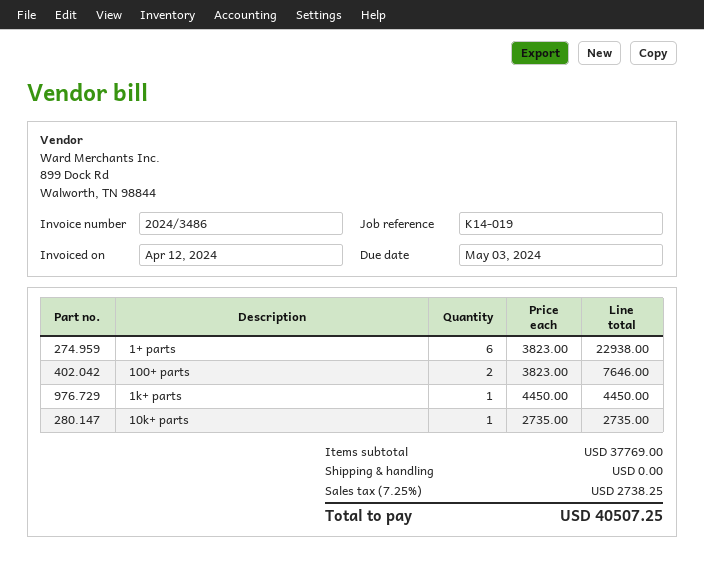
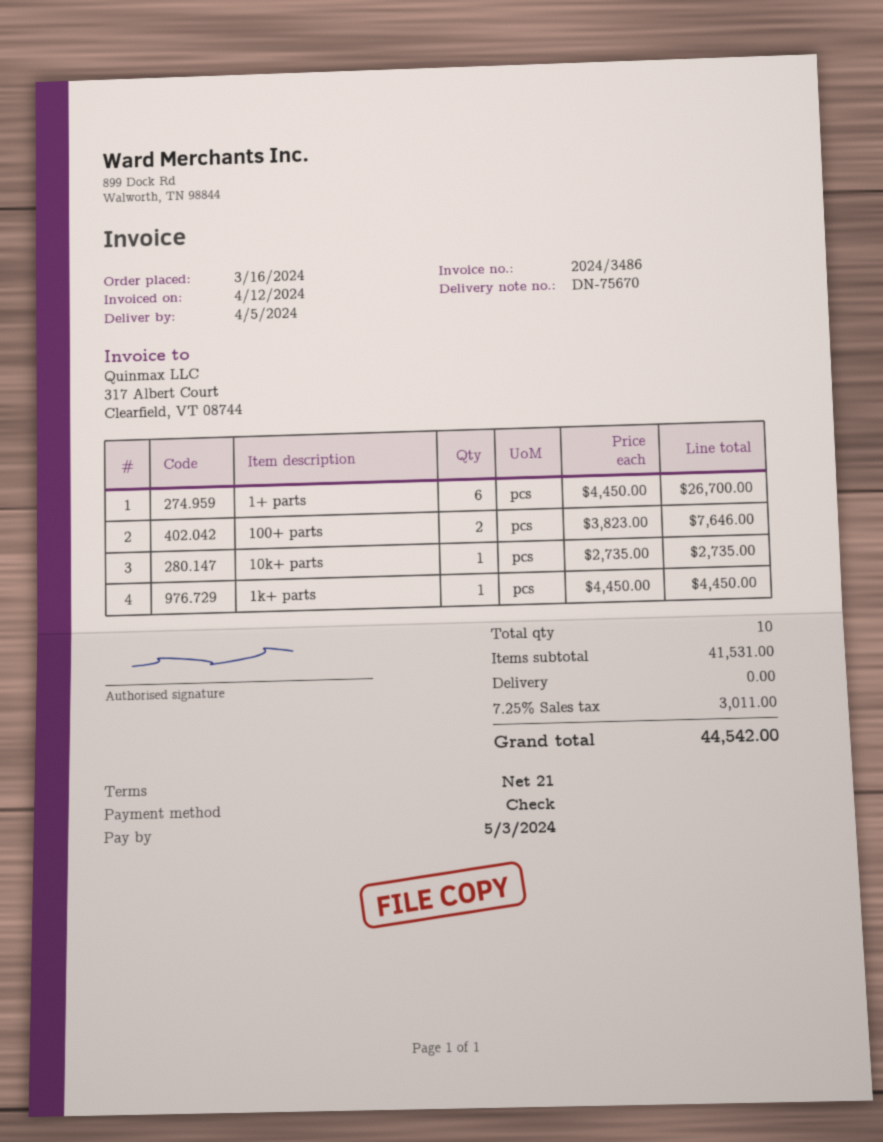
1+ parts: 6 x 3823.00 = 22938.00 -> 6 x 4450.00 = 26700.00
subtotal: 37769.00 -> 41531.00
tax: 7.25% = 2738.25 -> 7.25% = 3011.00
total: 40507.25 -> 44542.00

